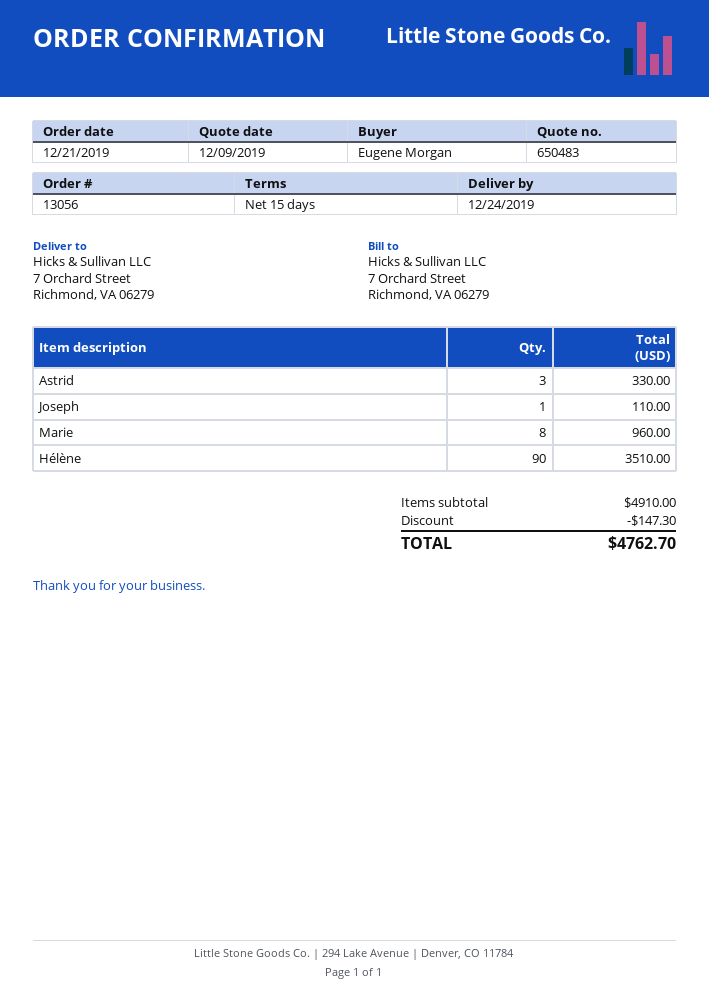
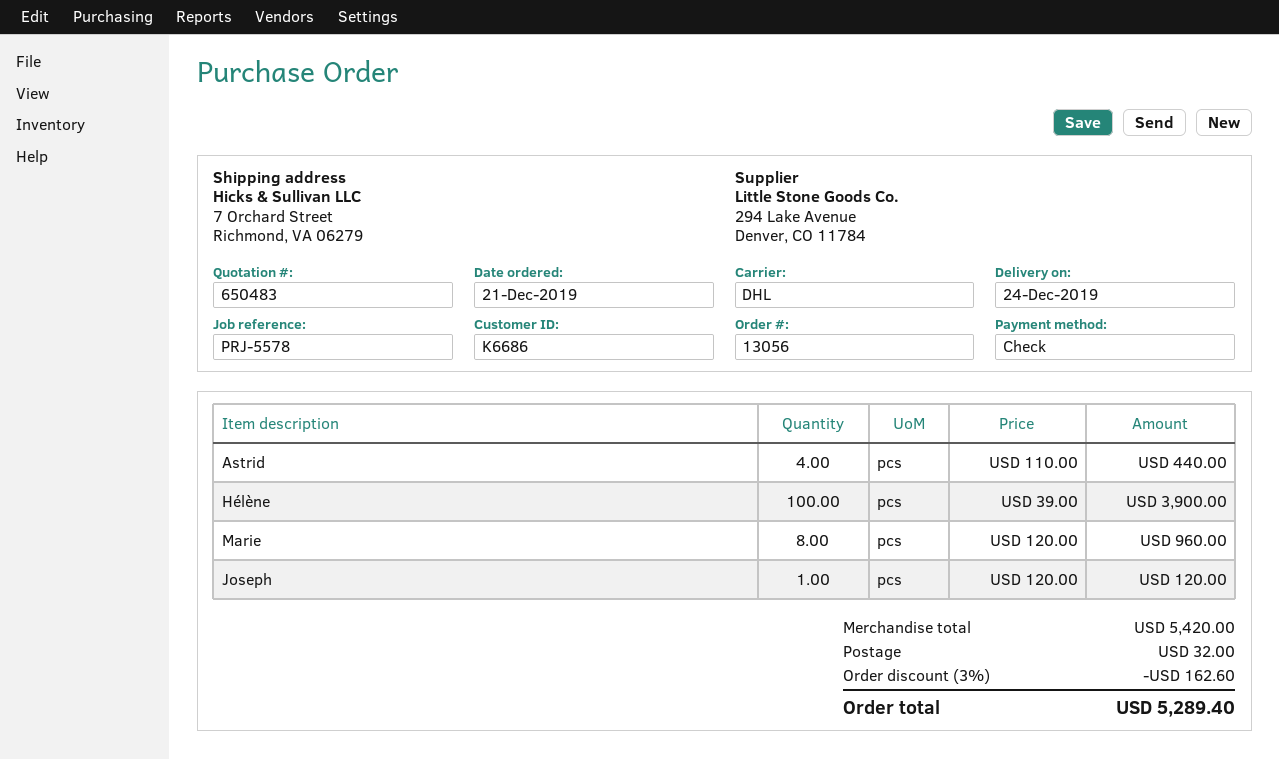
Astrid: 3 for 330.00 -> 4 for 440.00
Joseph: 1 for 110.00 -> 1 for 120.00
Hélène: 90 for 3510.00 -> 100 for 3900.00
subtotal: 4910.00 -> 5420.00
discount: 147.30 -> 162.60
shipping: none -> 32.00
total: 4762.70 -> 5289.40

